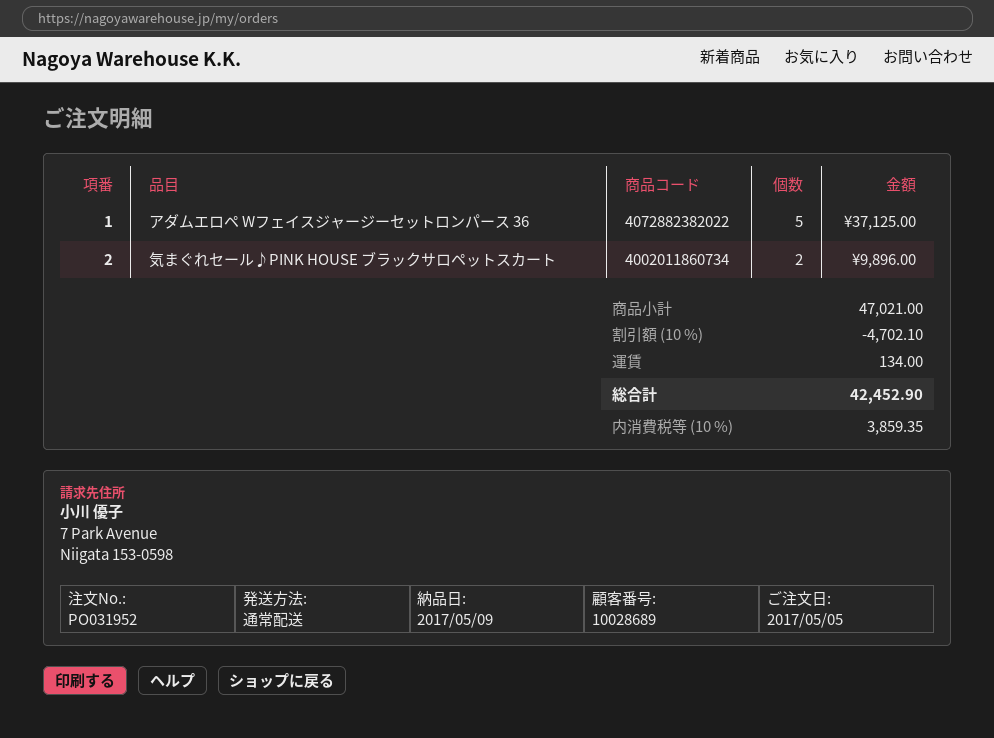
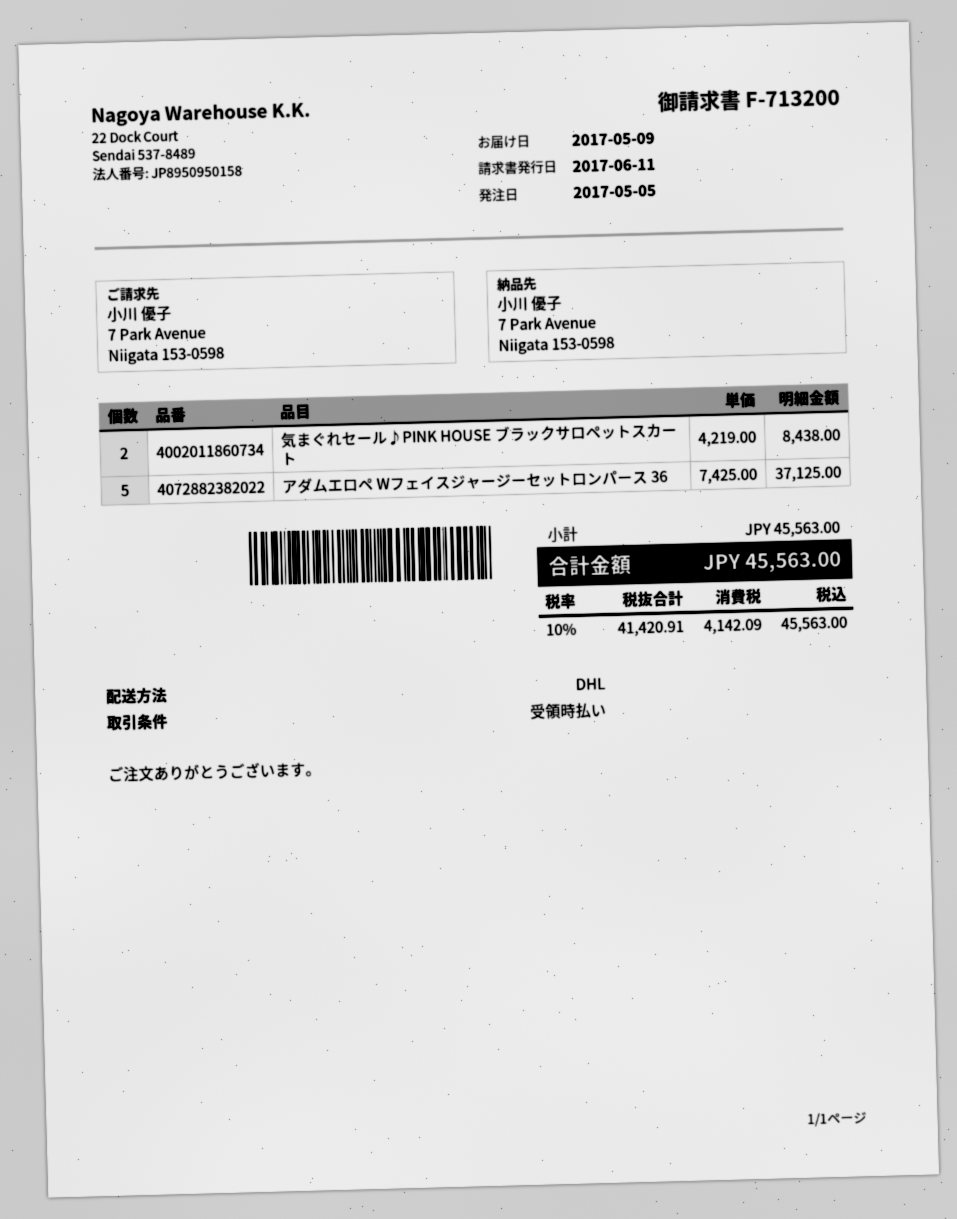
shipping method: standard -> DHL
気まぐれセール♪PINK HOUSE ブラックサロペットスカート: 2 for 9896.00 -> 2 for 8438.00
subtotal: 47021.00 -> 45563.00
discount: 10% = 4702.10 -> none
shipping: 134.00 -> none
tax: 10% = 3859.35 -> 10% = 4142.09
total: 42452.90 -> 45563.00

